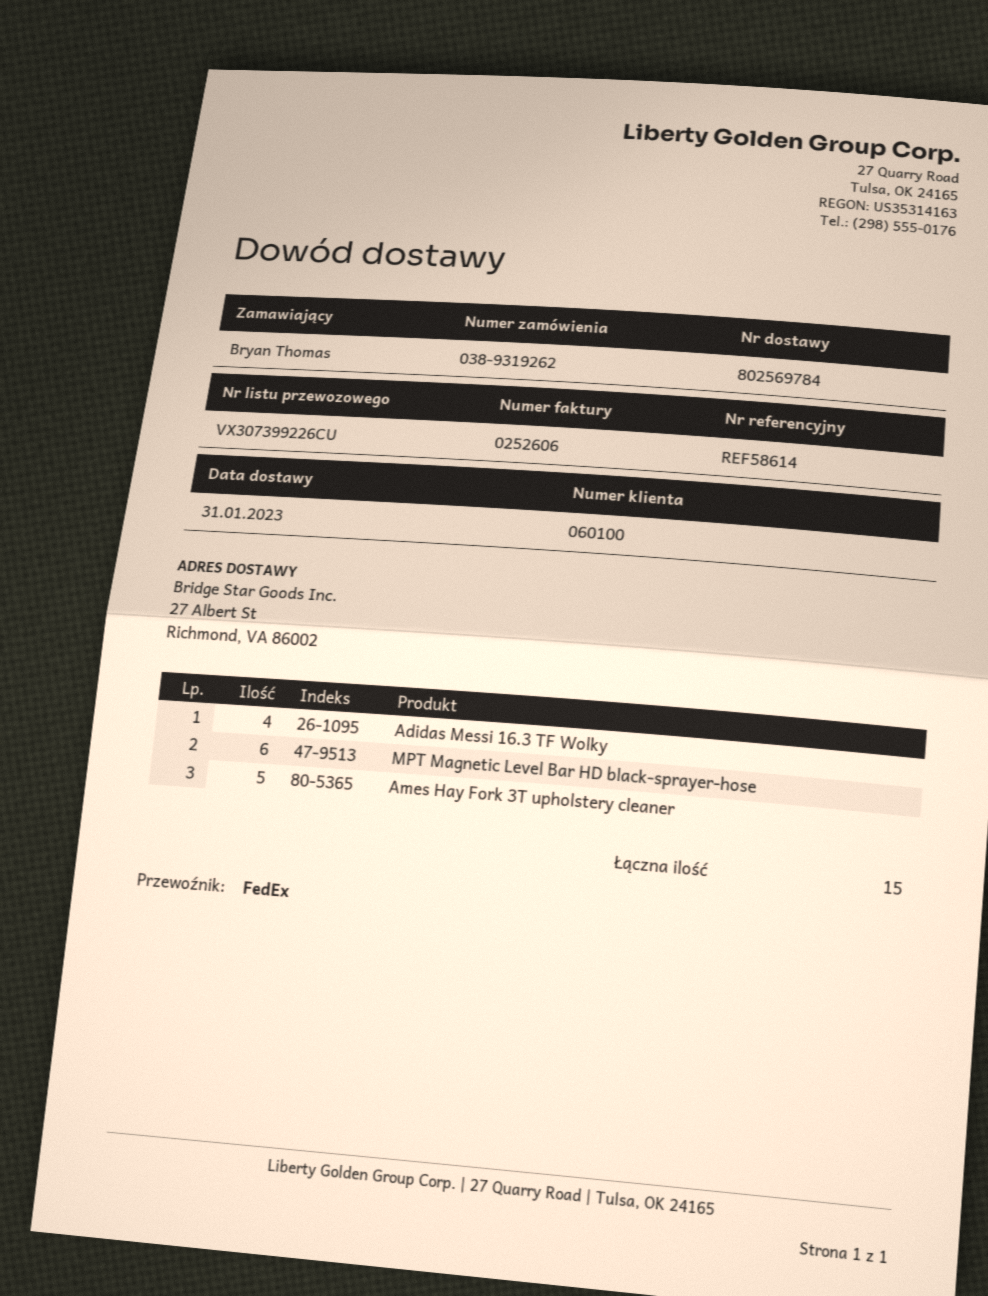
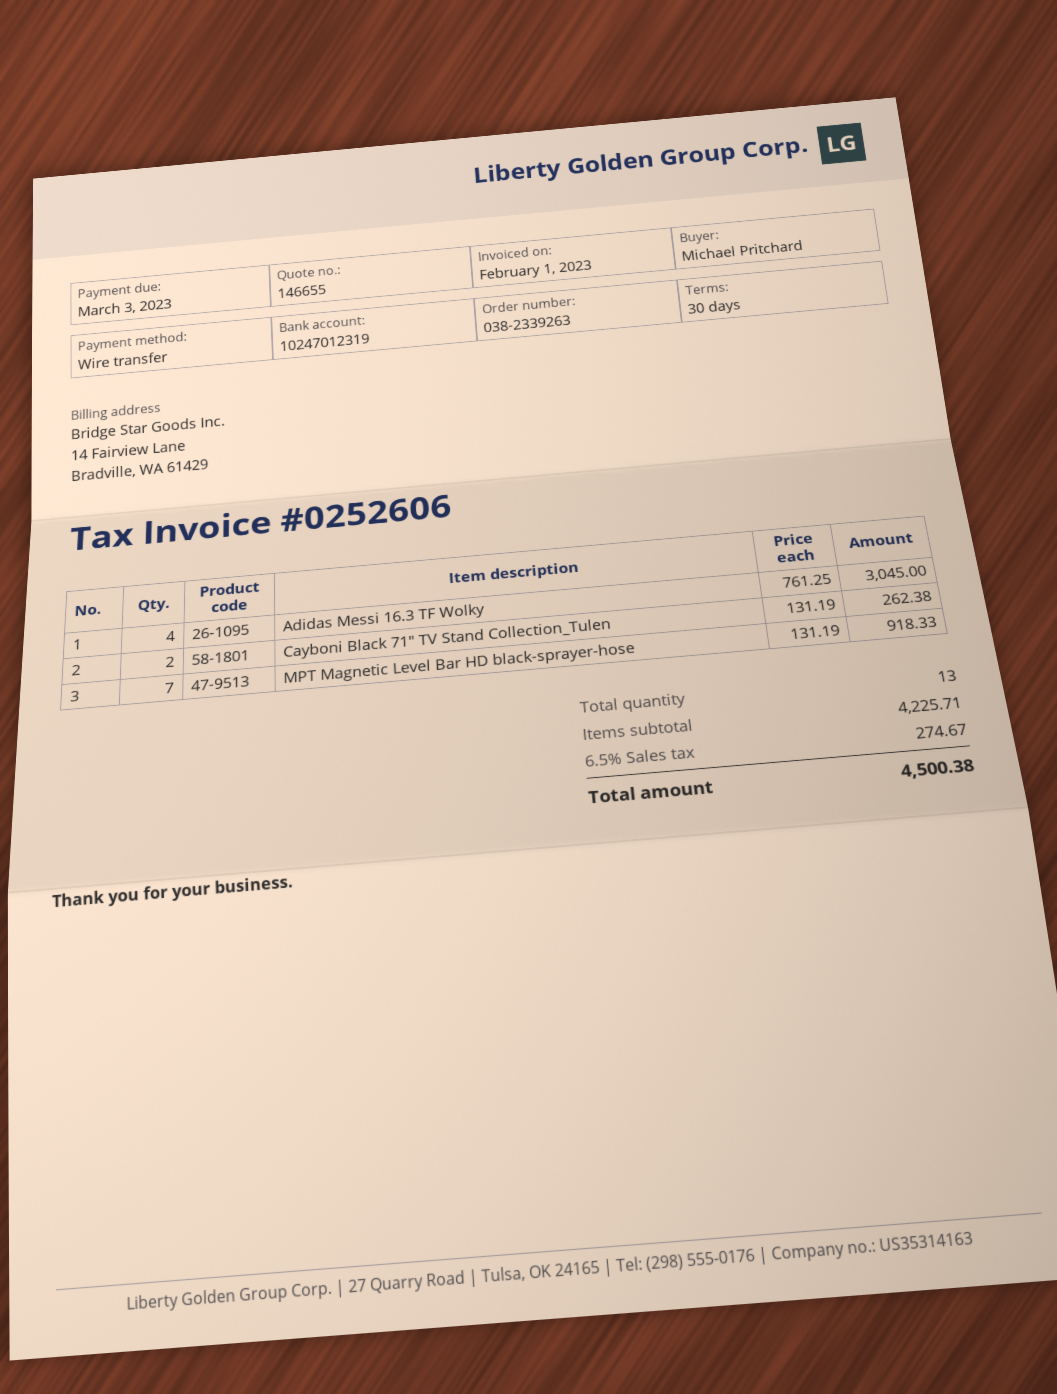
order number: 038-9319262 -> 038-2339263
ordered by: Bryan Thomas -> Michael Pritchard
MPT Magnetic Level Bar HD black-sprayer-hose: 6 -> 7
Ames Hay Fork 3T upholstery cleaner: 5 -> none
Cayboni Black 71" TV Stand Collection_Tulen: none -> 2
total quantity: 15 -> 13

